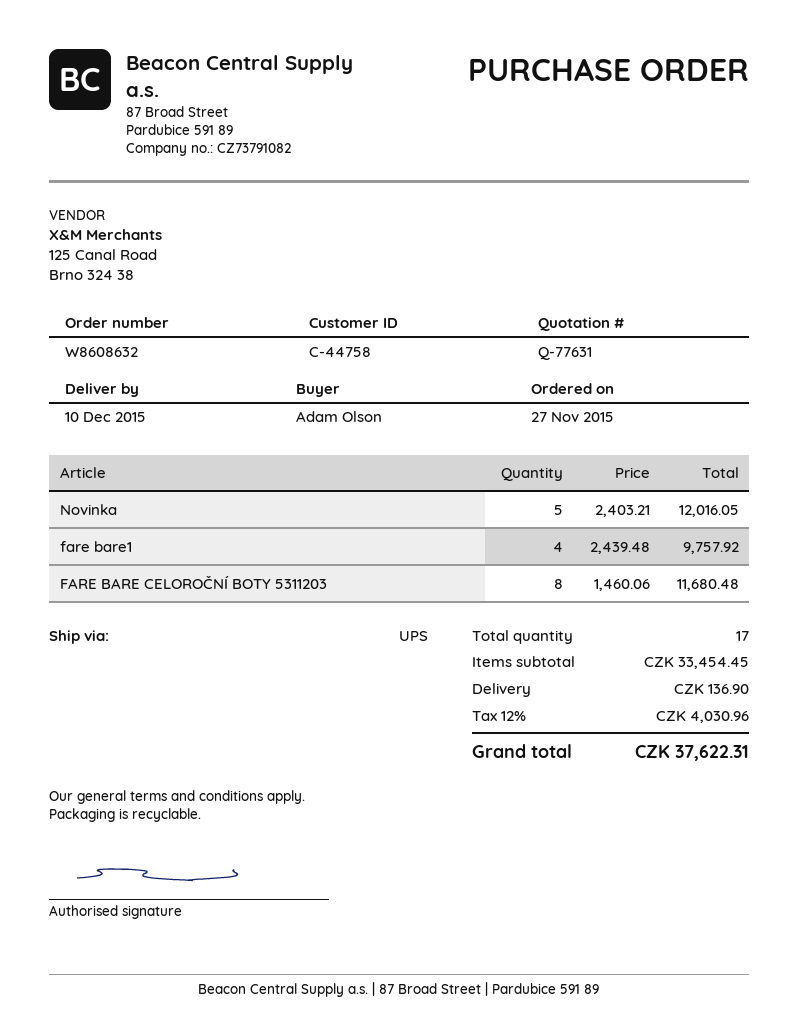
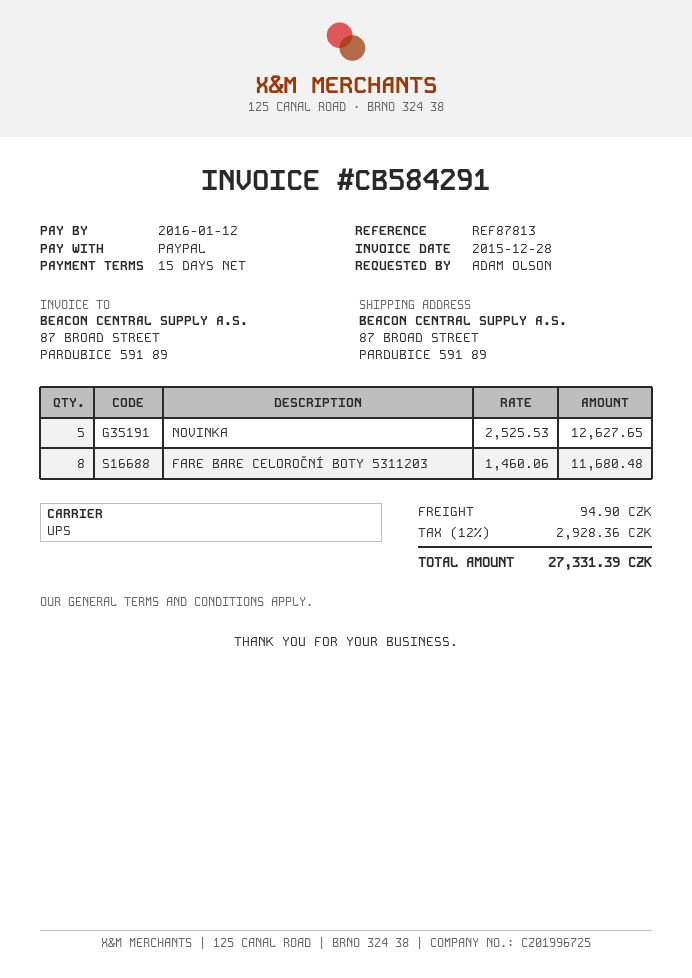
Novinka: 5 x 2403.21 = 12016.05 -> 5 x 2525.53 = 12627.65
fare bare1: 4 x 2439.48 = 9757.92 -> none
shipping: 136.90 -> 94.90
tax: 12% = 4030.96 -> 12% = 2928.36
total: 37622.31 -> 27331.39

